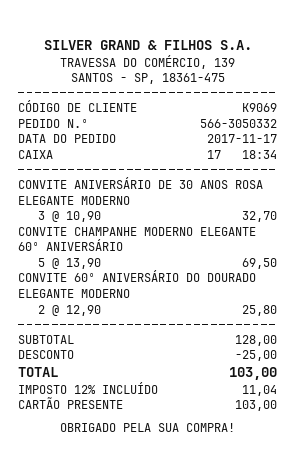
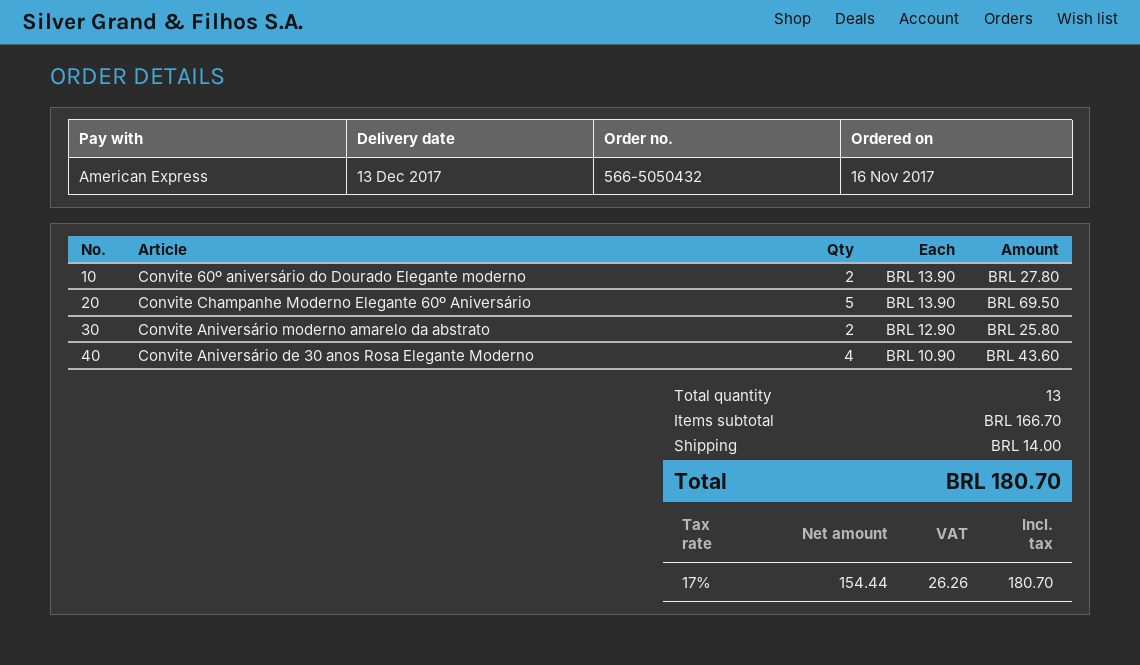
order number: 566-3050332 -> 566-5050432
order date: 2017-11-17 -> 2017-11-16
payment method: gift card -> American Express
CONVITE ANIVERSÁRIO DE 30 ANOS ROSA ELEGANTE MODERNO: 3 x 10.90 = 32.70 -> 4 x 10.90 = 43.60
CONVITE 60º ANIVERSÁRIO DO DOURADO ELEGANTE MODERNO: 2 x 12.90 = 25.80 -> 2 x 13.90 = 27.80
Convite Aniversário moderno amarelo da abstrato: none -> 2 x 12.90 = 25.80
subtotal: 128.00 -> 166.70
discount: 25.00 -> none
shipping: none -> 14.00
tax: 12% = 11.04 -> 17% = 26.26
total: 103.00 -> 180.70

